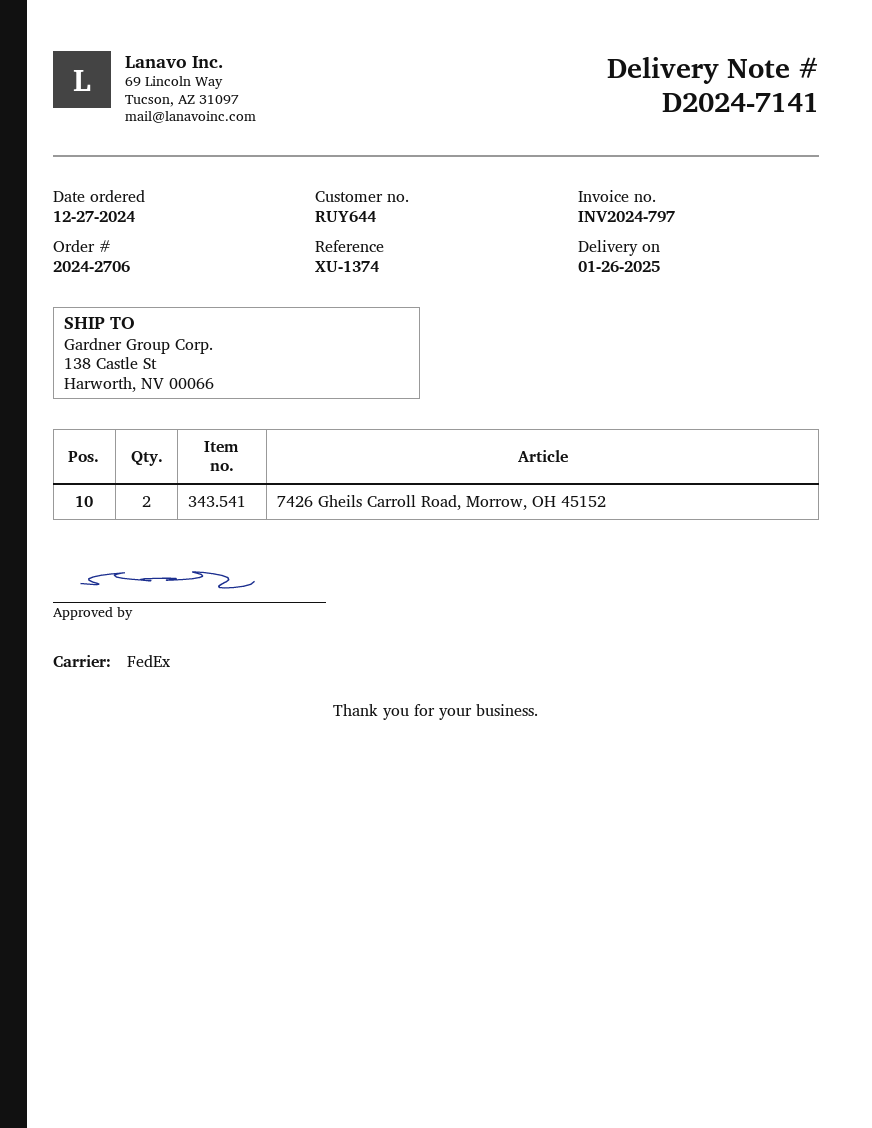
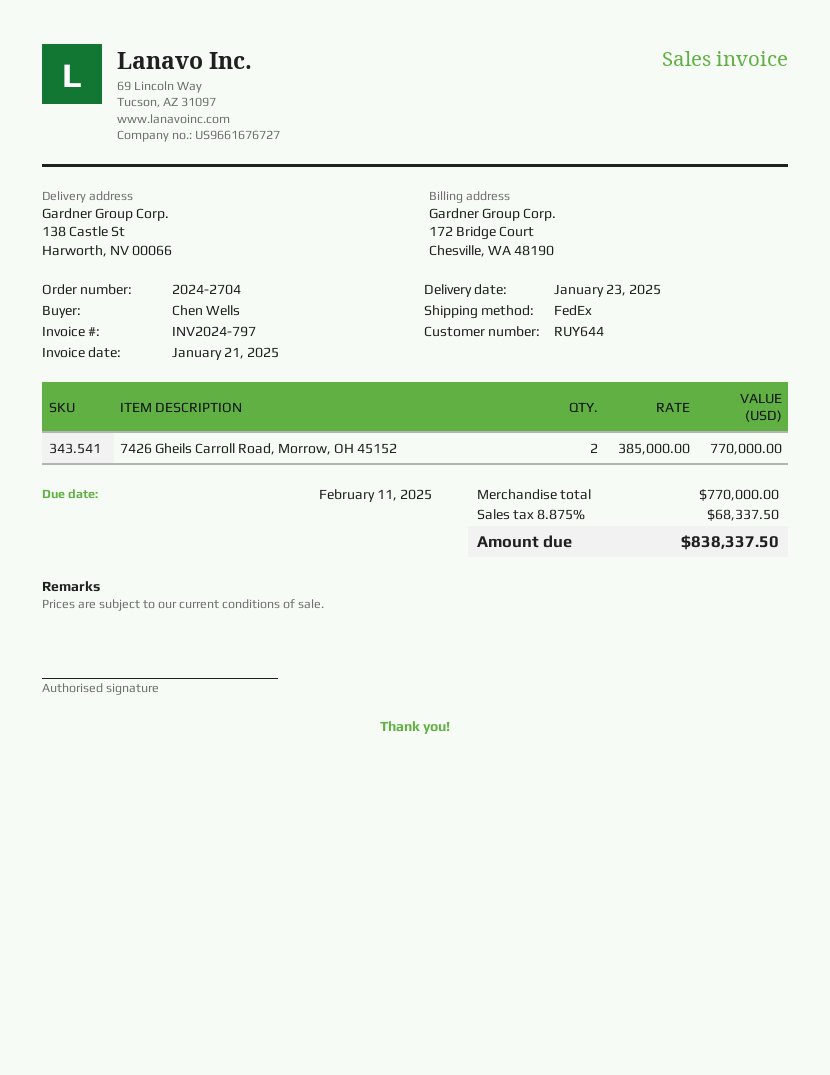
order number: 2024-2706 -> 2024-2704
delivery date: 2025-01-26 -> 2025-01-23

